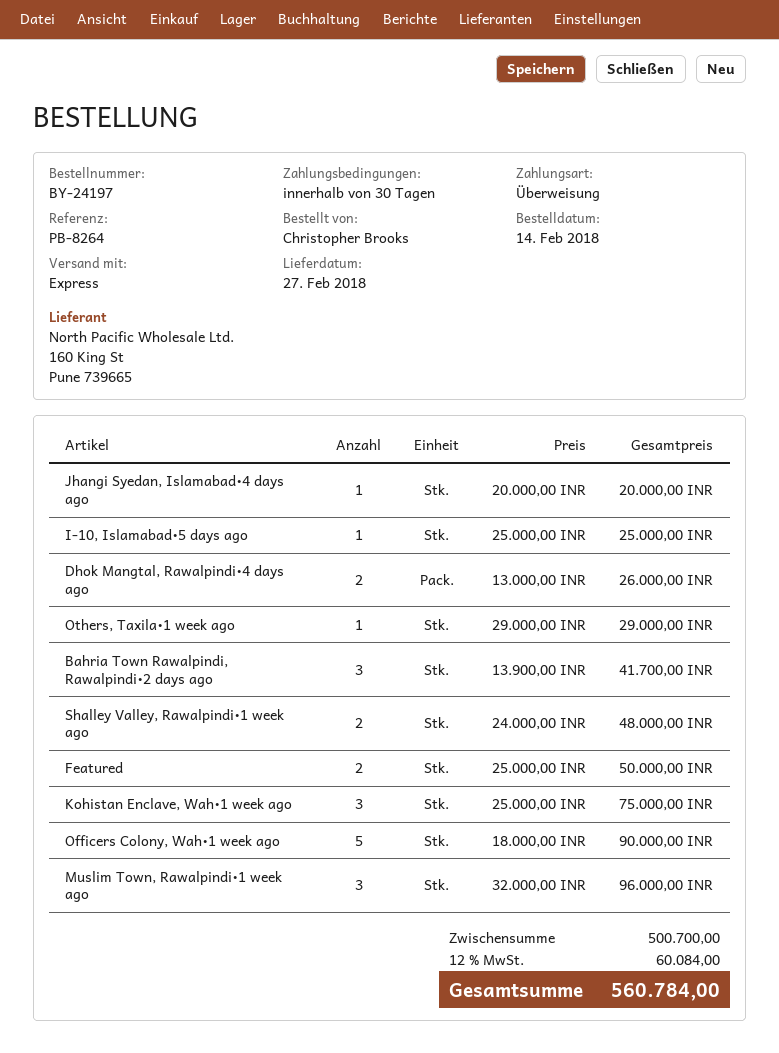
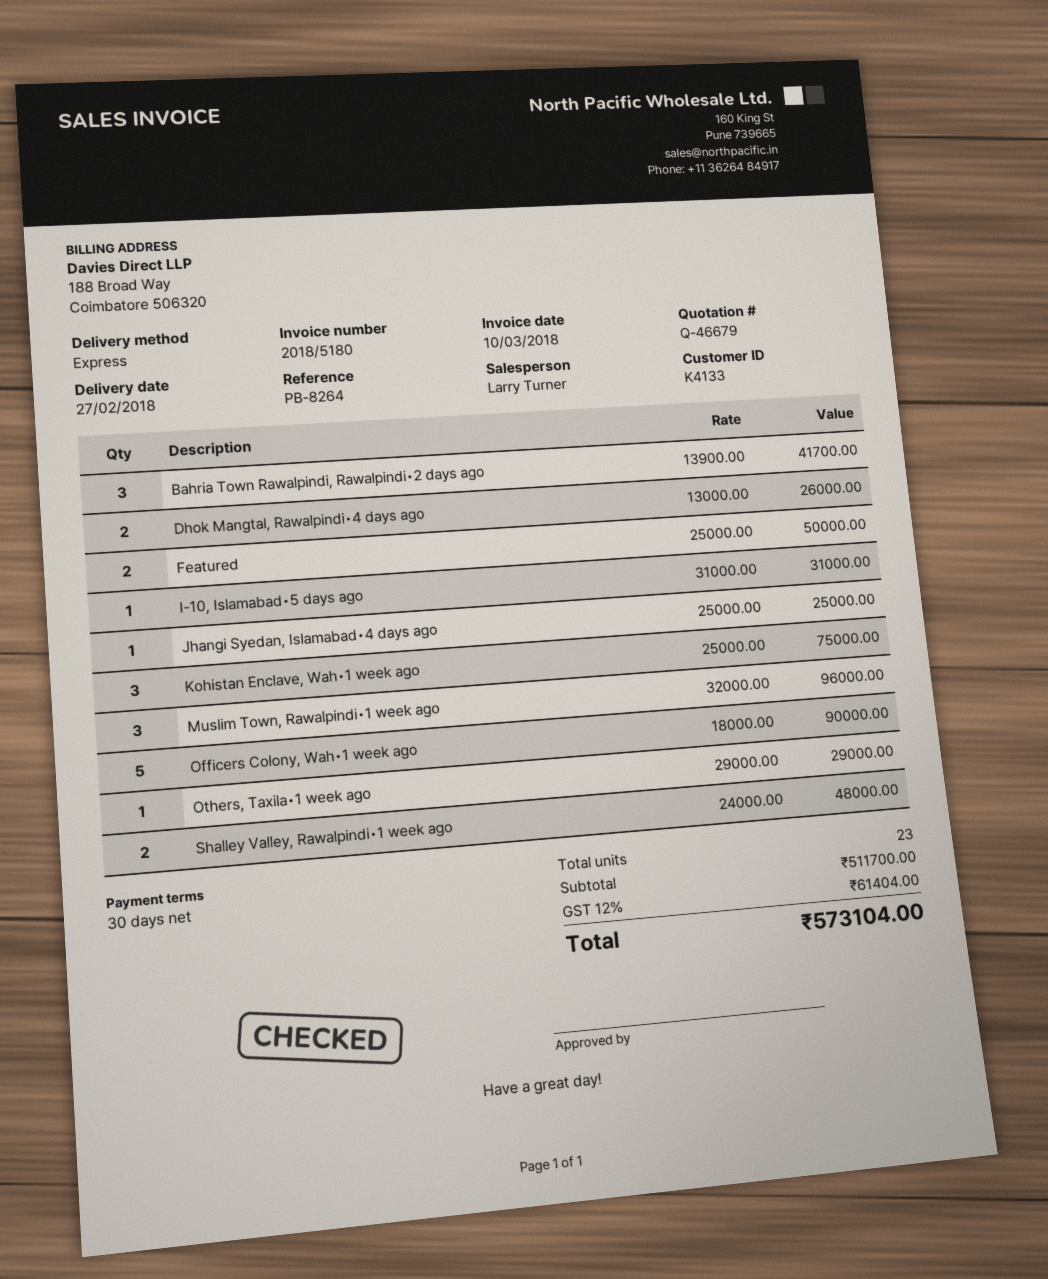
Jhangi Syedan, Islamabad•4 days ago: 1 x 20000.00 = 20000.00 -> 1 x 25000.00 = 25000.00
I-10, Islamabad•5 days ago: 1 x 25000.00 = 25000.00 -> 1 x 31000.00 = 31000.00
subtotal: 500700.00 -> 511700.00
tax: 12% = 60084.00 -> 12% = 61404.00
total: 560784.00 -> 573104.00

